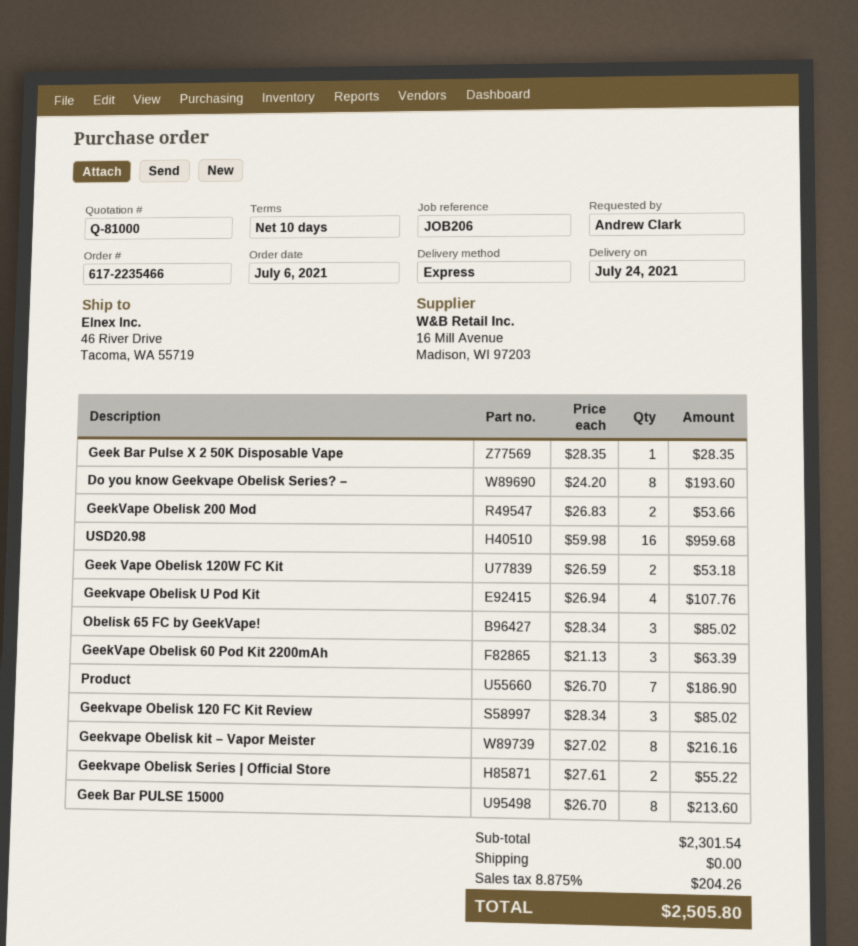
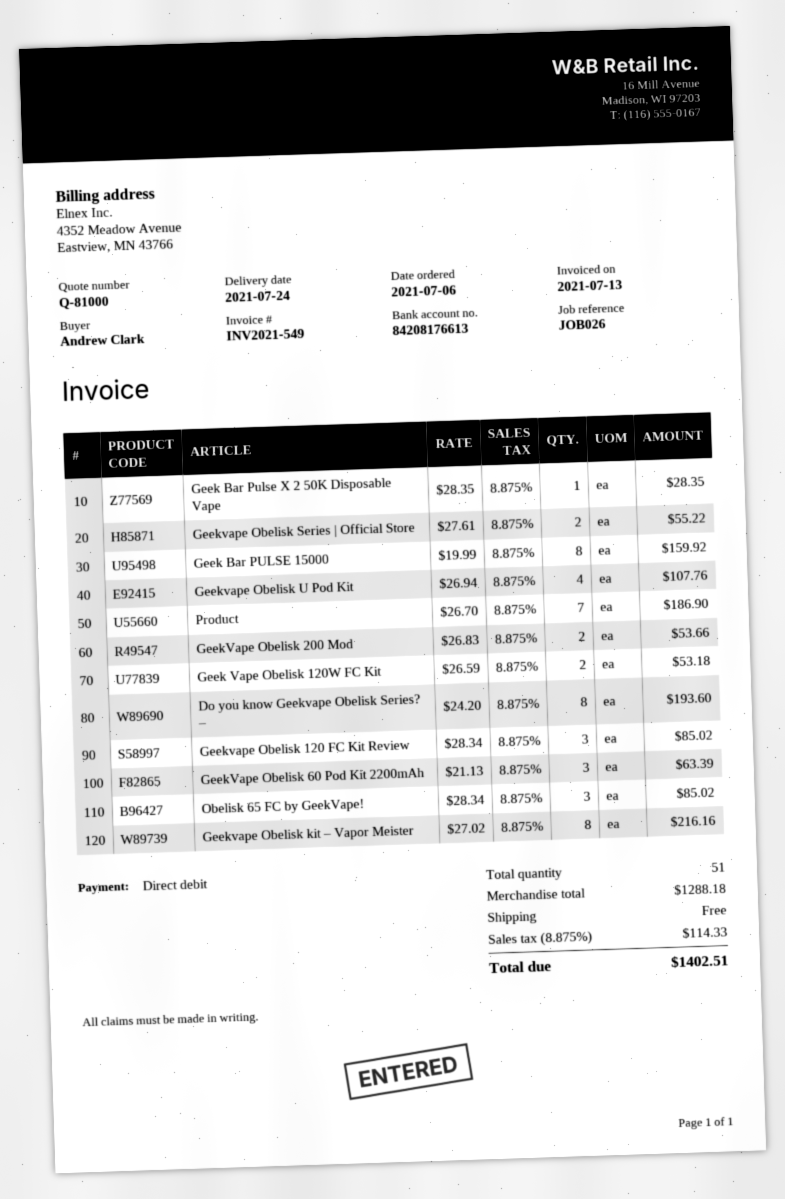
reference: JOB206 -> JOB026
USD20.98: 16 x 59.98 = 959.68 -> none
Geek Bar PULSE 15000: 8 x 26.70 = 213.60 -> 8 x 19.99 = 159.92
subtotal: 2301.54 -> 1288.18
tax: 8.875% = 204.26 -> 8.875% = 114.33
total: 2505.80 -> 1402.51

